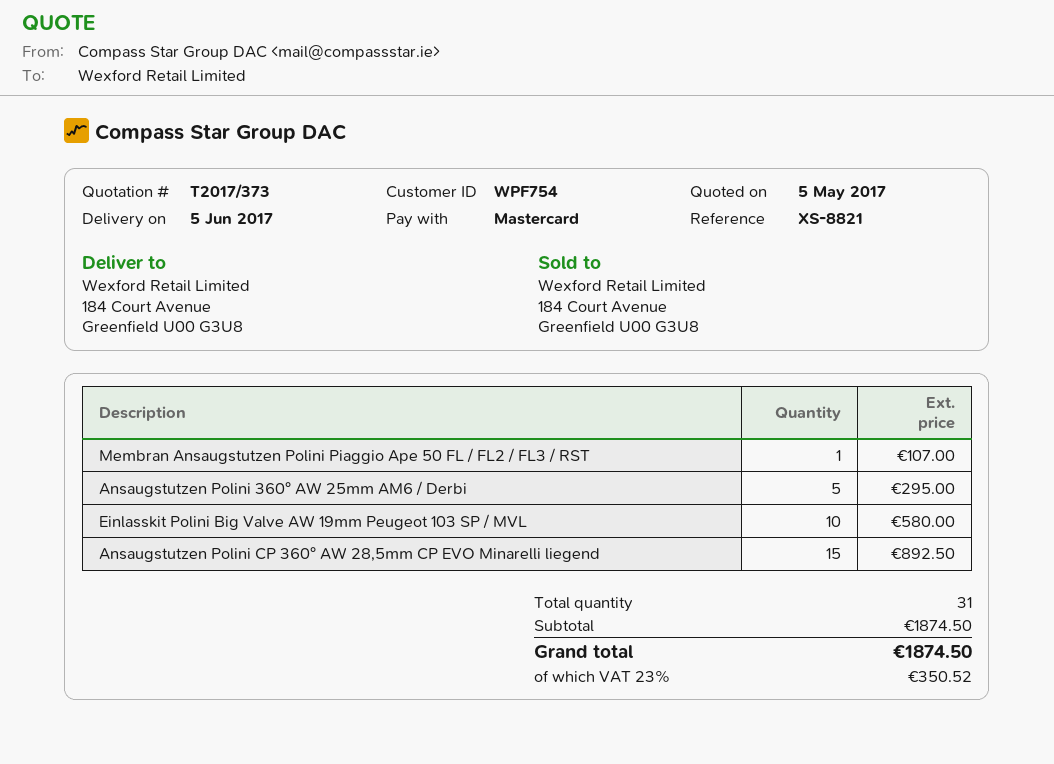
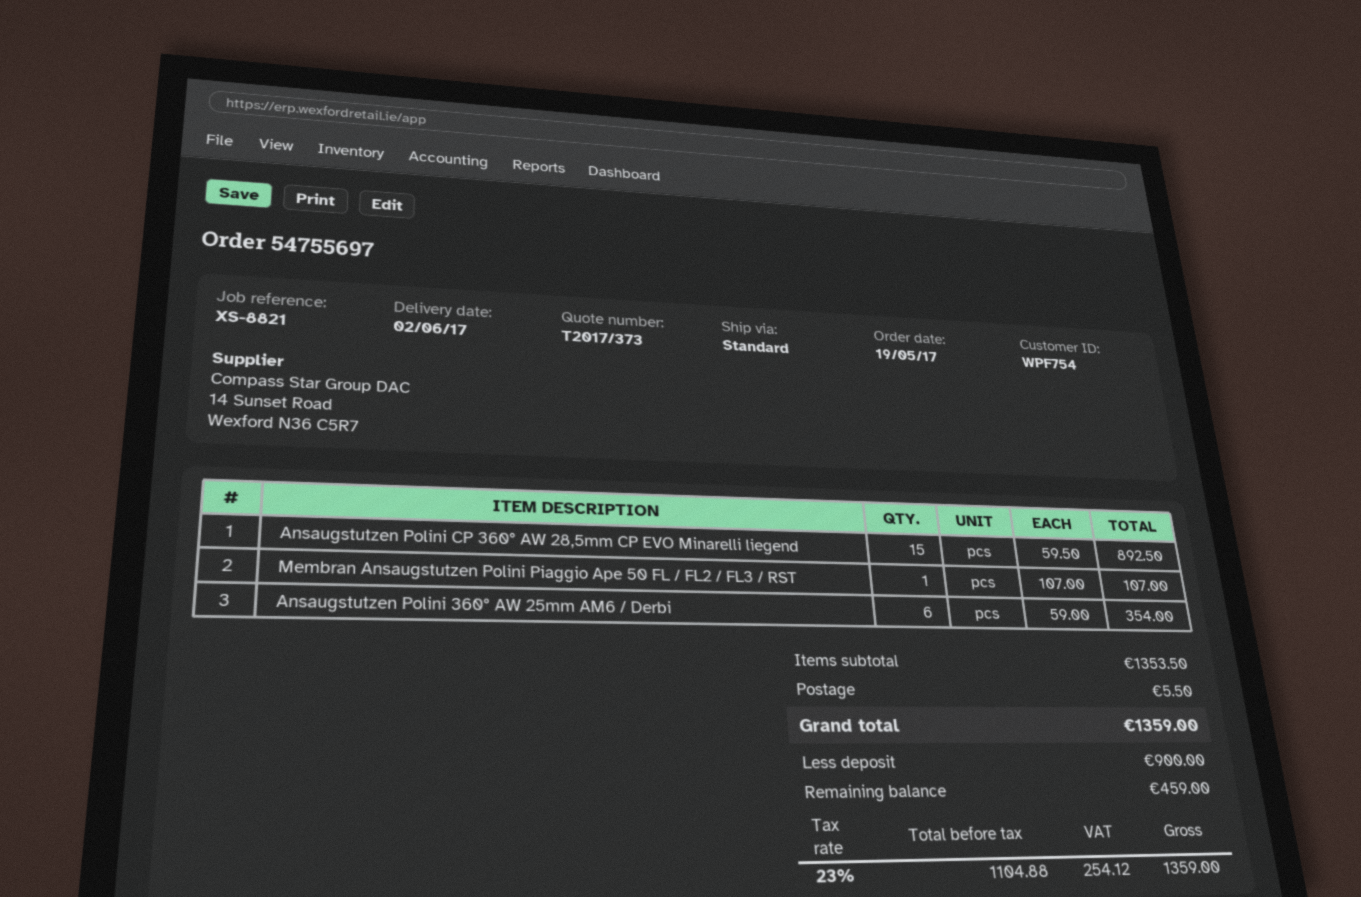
delivery date: 2017-06-05 -> 2017-06-02
Ansaugstutzen Polini 360° AW 25mm AM6 / Derbi: 5 for 295.00 -> 6 for 354.00
Einlasskit Polini Big Valve AW 19mm Peugeot 103 SP / MVL: 10 for 580.00 -> none
subtotal: 1874.50 -> 1353.50
shipping: none -> 5.50
tax: 23% = 350.52 -> 23% = 254.12
total: 1874.50 -> 1359.00

